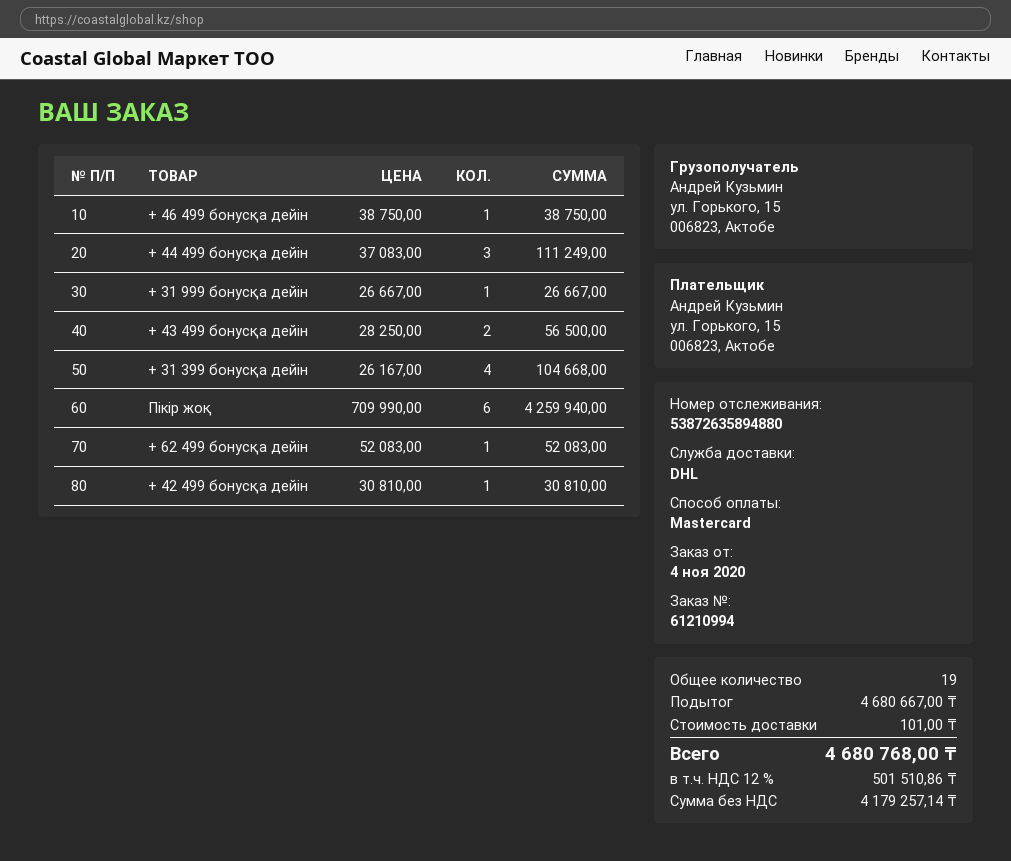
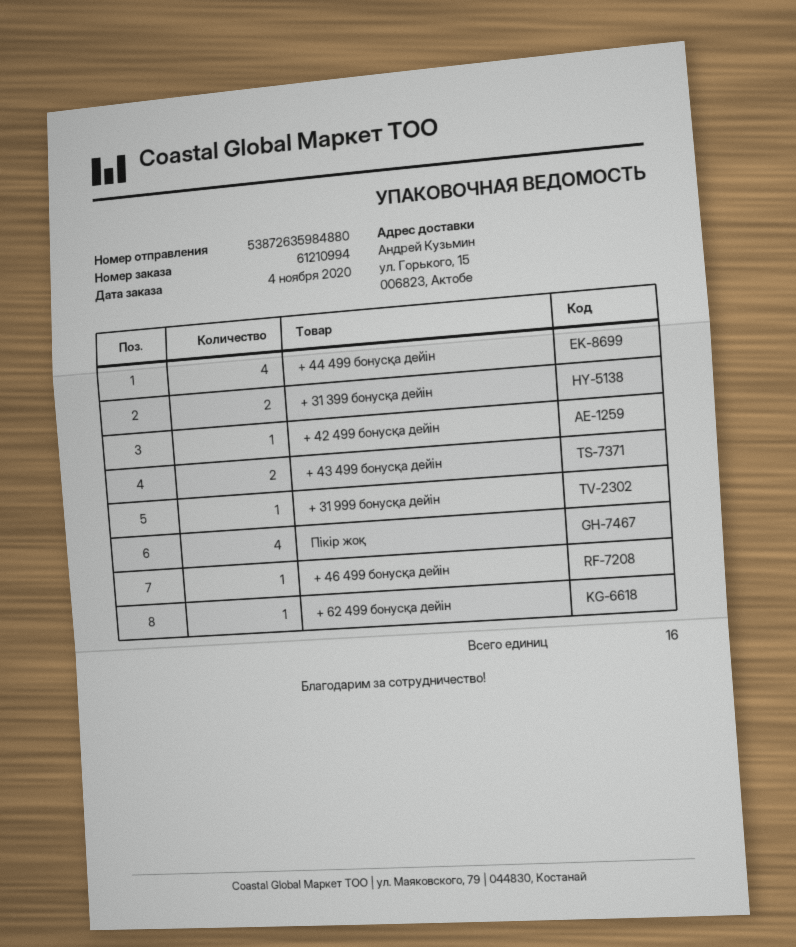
tracking number: 53872635894880 -> 53872635984880
+ 44 499 бонусқа дейін: 3 -> 4
+ 31 399 бонусқа дейін: 4 -> 2
Пікір жоқ: 6 -> 4
total quantity: 19 -> 16

